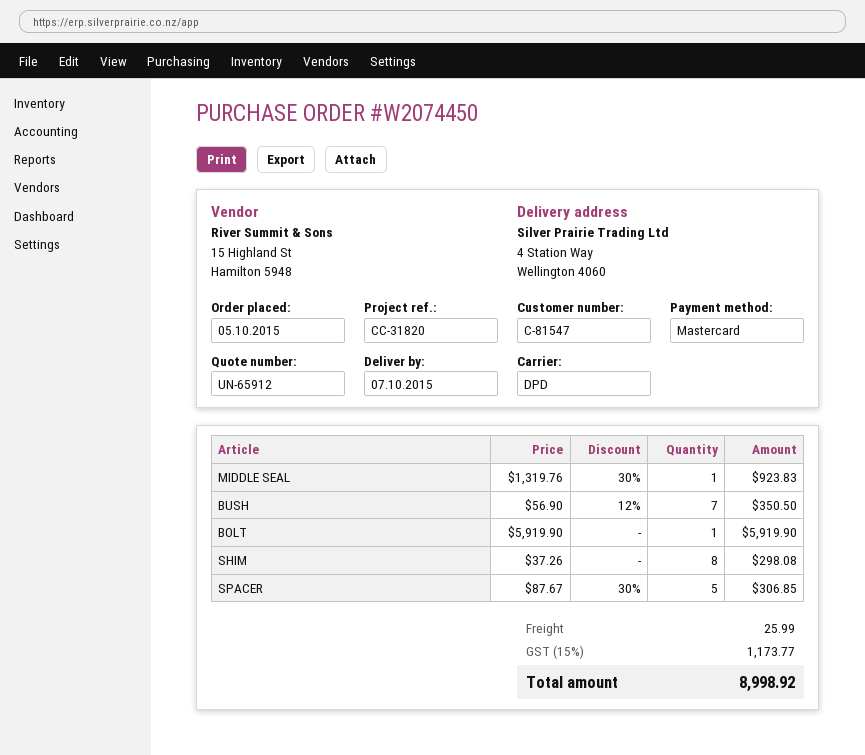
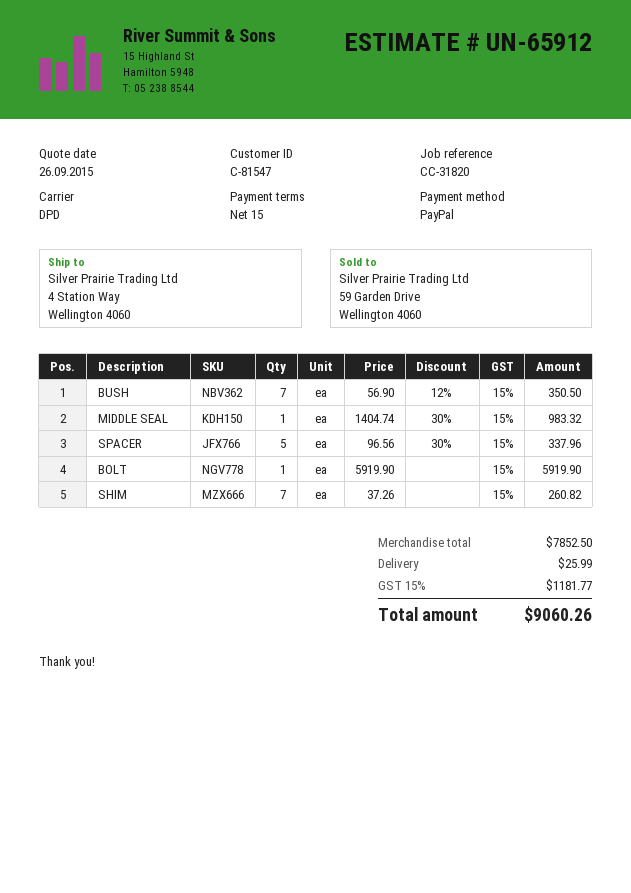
payment method: Mastercard -> PayPal
MIDDLE SEAL: 1 x 1319.76 - 30% = 923.83 -> 1 x 1404.74 - 30% = 983.32
SHIM: 8 x 37.26 = 298.08 -> 7 x 37.26 = 260.82
SPACER: 5 x 87.67 - 30% = 306.85 -> 5 x 96.56 - 30% = 337.96
tax: 15% = 1173.77 -> 15% = 1181.77
total: 8998.92 -> 9060.26

